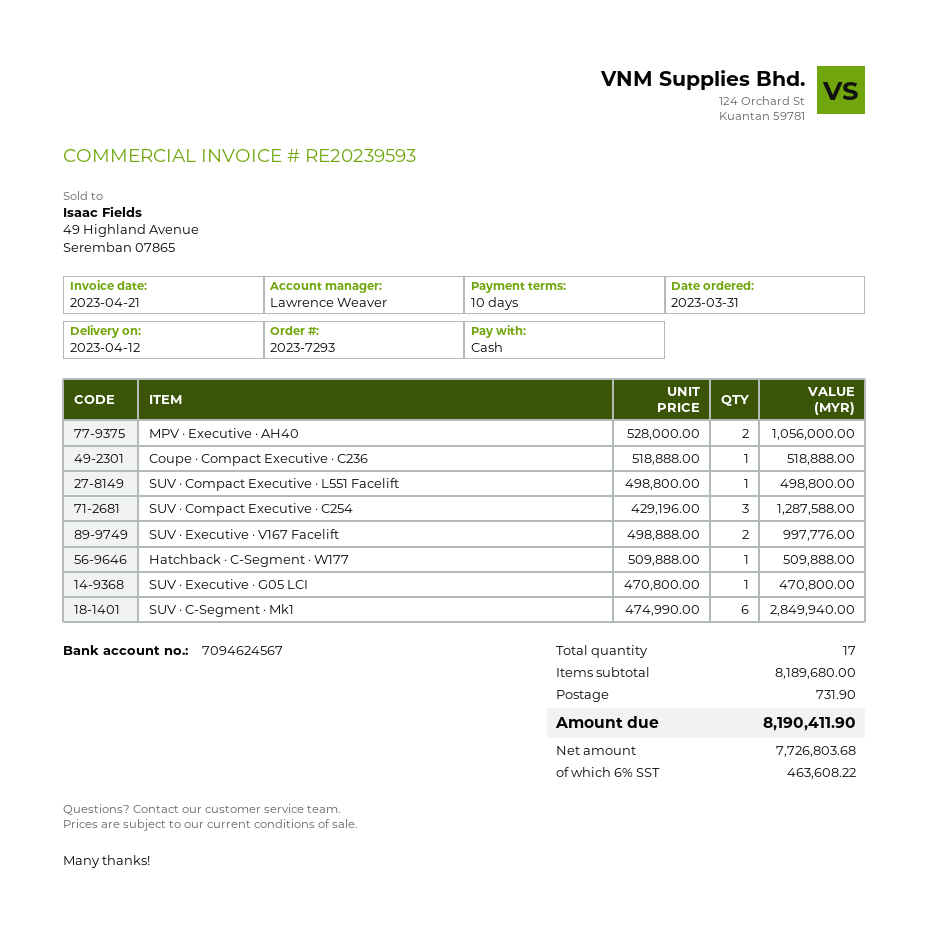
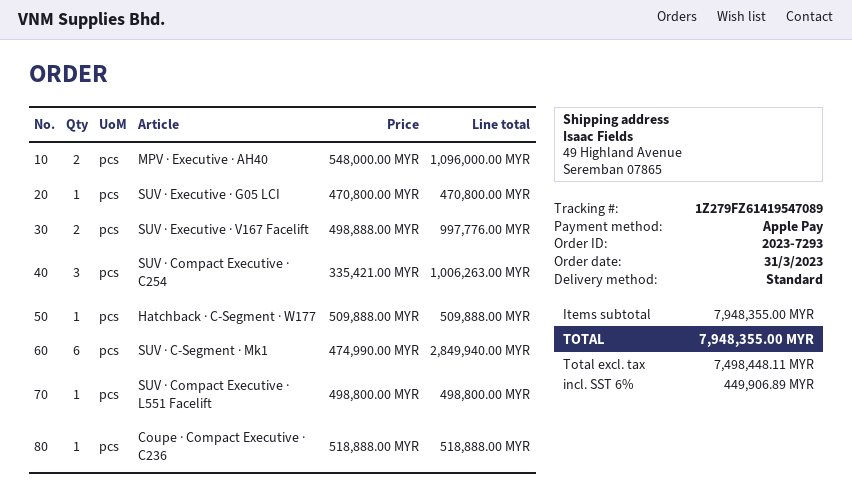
payment method: cash -> Apple Pay
MPV · Executive · AH40: 2 x 528000.00 = 1056000.00 -> 2 x 548000.00 = 1096000.00
SUV · Compact Executive · C254: 3 x 429196.00 = 1287588.00 -> 3 x 335421.00 = 1006263.00
subtotal: 8189680.00 -> 7948355.00
shipping: 731.90 -> none
net: 7726803.68 -> 7498448.11
tax: 6% = 463608.22 -> 6% = 449906.89
total: 8190411.90 -> 7948355.00

